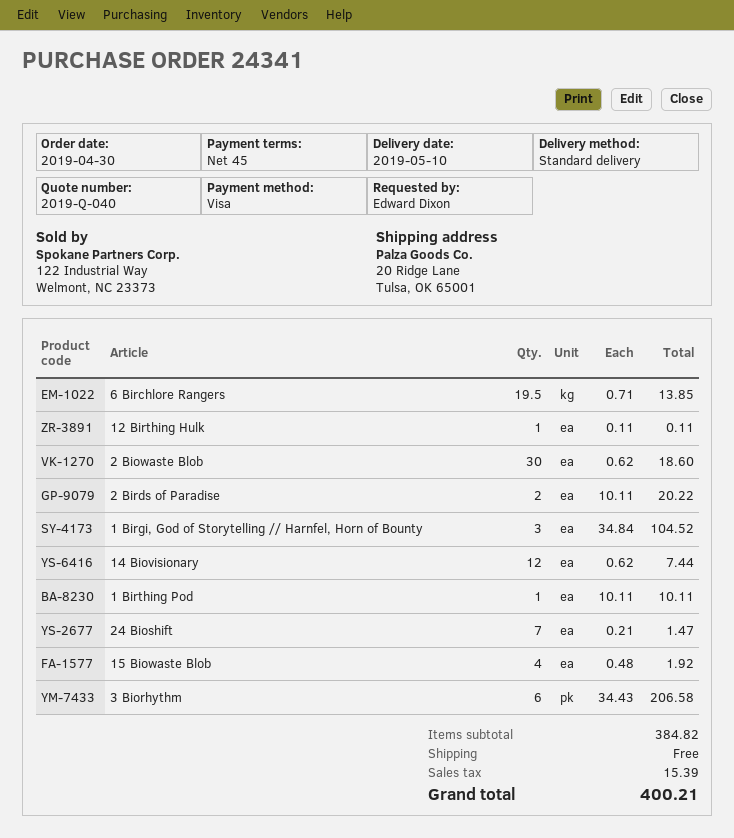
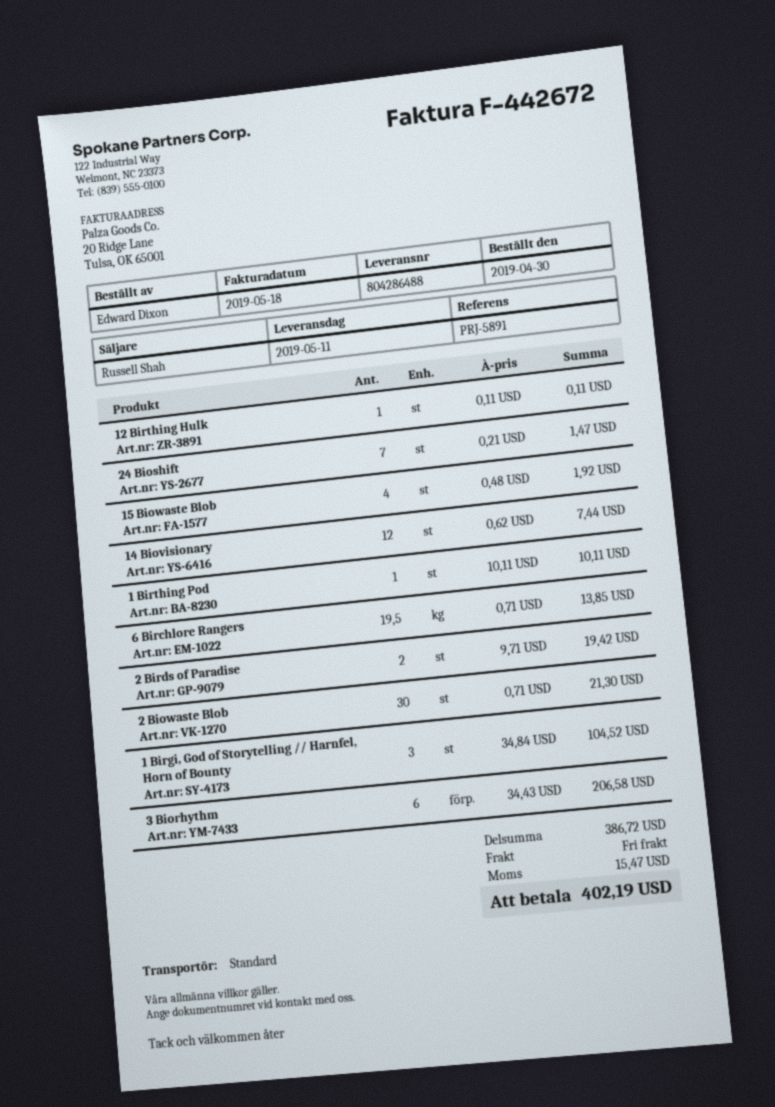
delivery date: 2019-05-10 -> 2019-05-11
2 Biowaste Blob: 30 x 0.62 = 18.60 -> 30 x 0.71 = 21.30
2 Birds of Paradise: 2 x 10.11 = 20.22 -> 2 x 9.71 = 19.42
subtotal: 384.82 -> 386.72
tax: 15.39 -> 15.47
total: 400.21 -> 402.19

